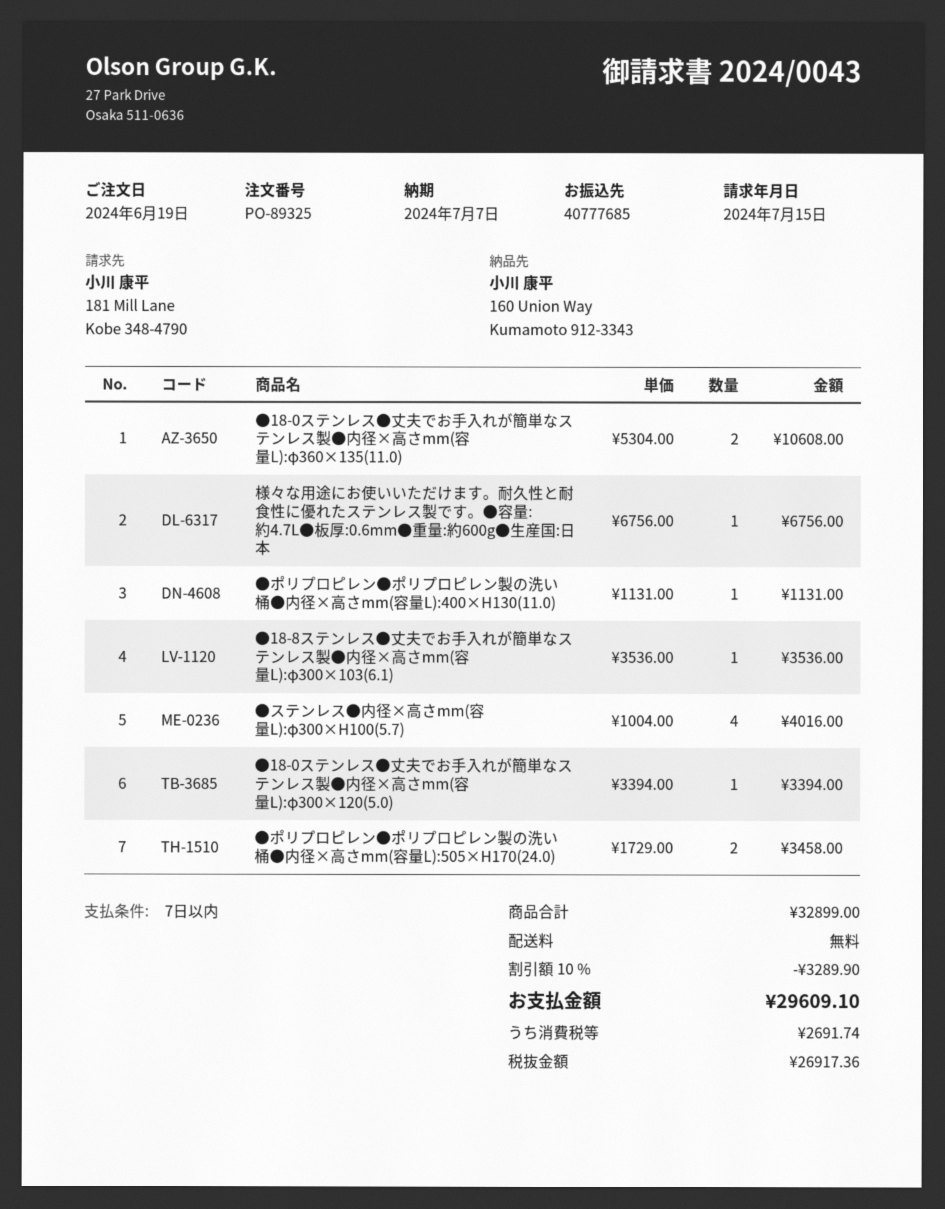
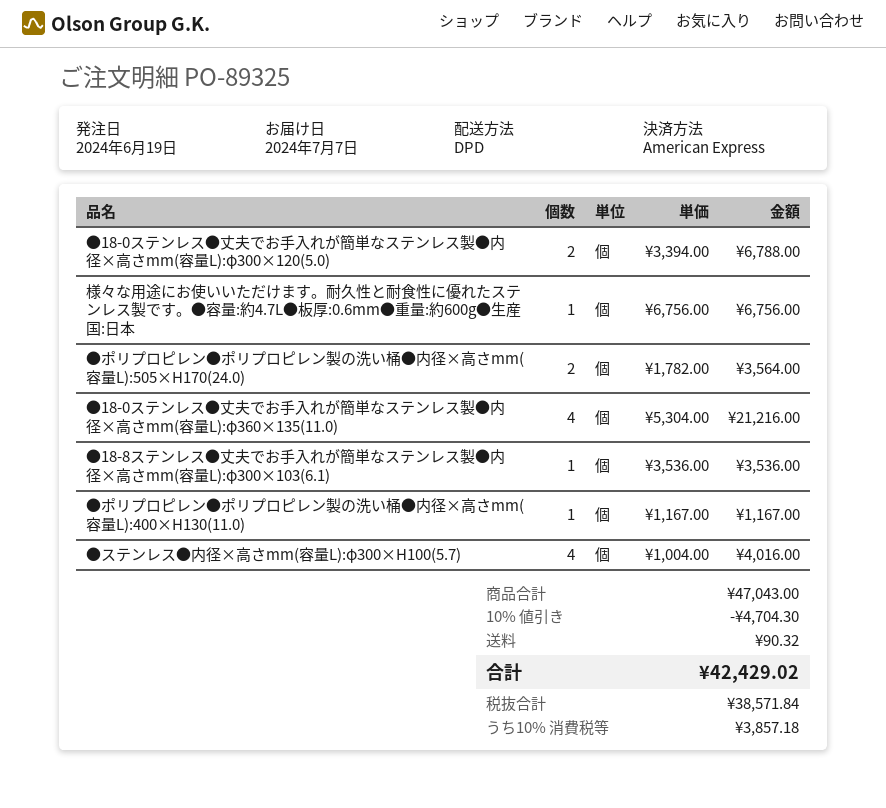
●18-0ステンレス●丈夫でお手入れが簡単なステンレス製●内径×高さmm(容量L):φ360×135(11.0): 2 x 5304.00 = 10608.00 -> 4 x 5304.00 = 21216.00
●ポリプロピレン●ポリプロピレン製の洗い桶●内径×高さmm(容量L):400×H130(11.0): 1 x 1131.00 = 1131.00 -> 1 x 1167.00 = 1167.00
●18-0ステンレス●丈夫でお手入れが簡単なステンレス製●内径×高さmm(容量L):φ300×120(5.0): 1 x 3394.00 = 3394.00 -> 2 x 3394.00 = 6788.00
●ポリプロピレン●ポリプロピレン製の洗い桶●内径×高さmm(容量L):505×H170(24.0): 2 x 1729.00 = 3458.00 -> 2 x 1782.00 = 3564.00
subtotal: 32899.00 -> 47043.00
discount: 10% = 3289.90 -> 10% = 4704.30
shipping: 0.00 -> 90.32
net: 26917.36 -> 38571.84
tax: 2691.74 -> 3857.18
total: 29609.10 -> 42429.02

